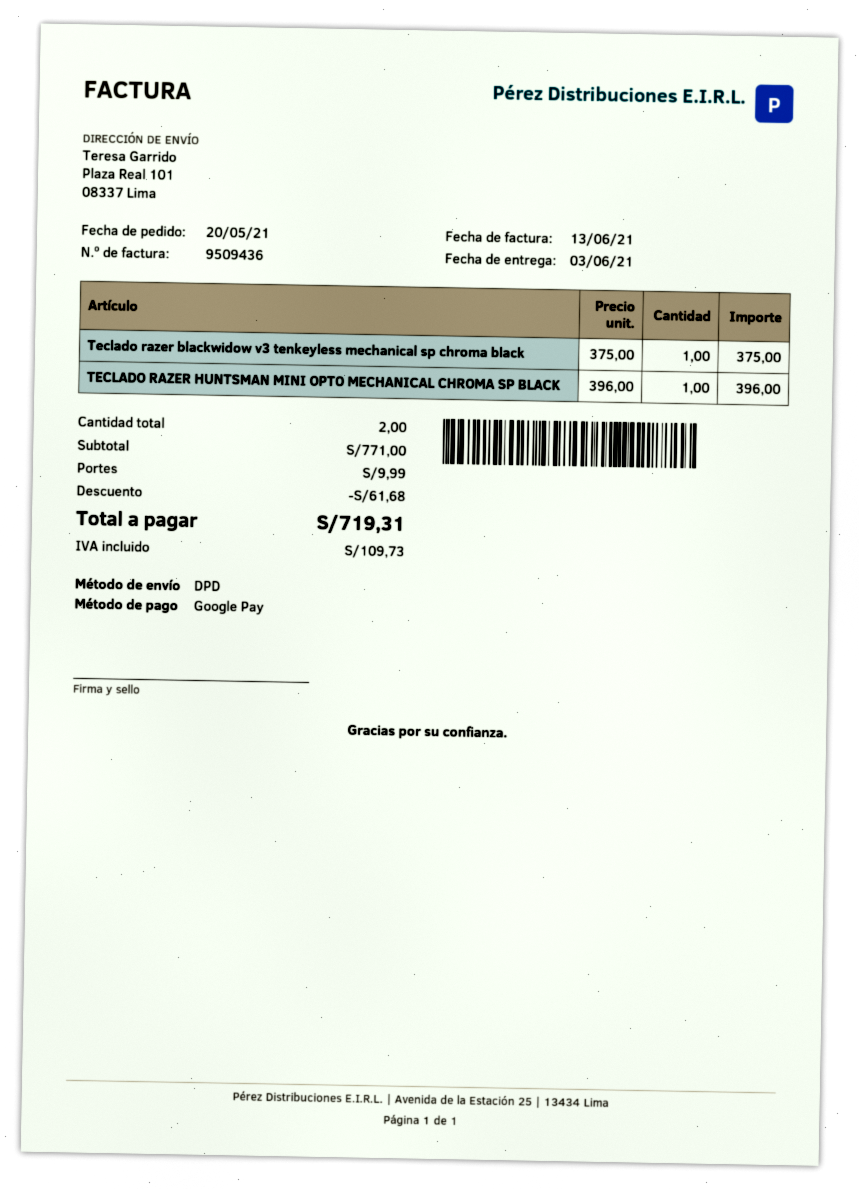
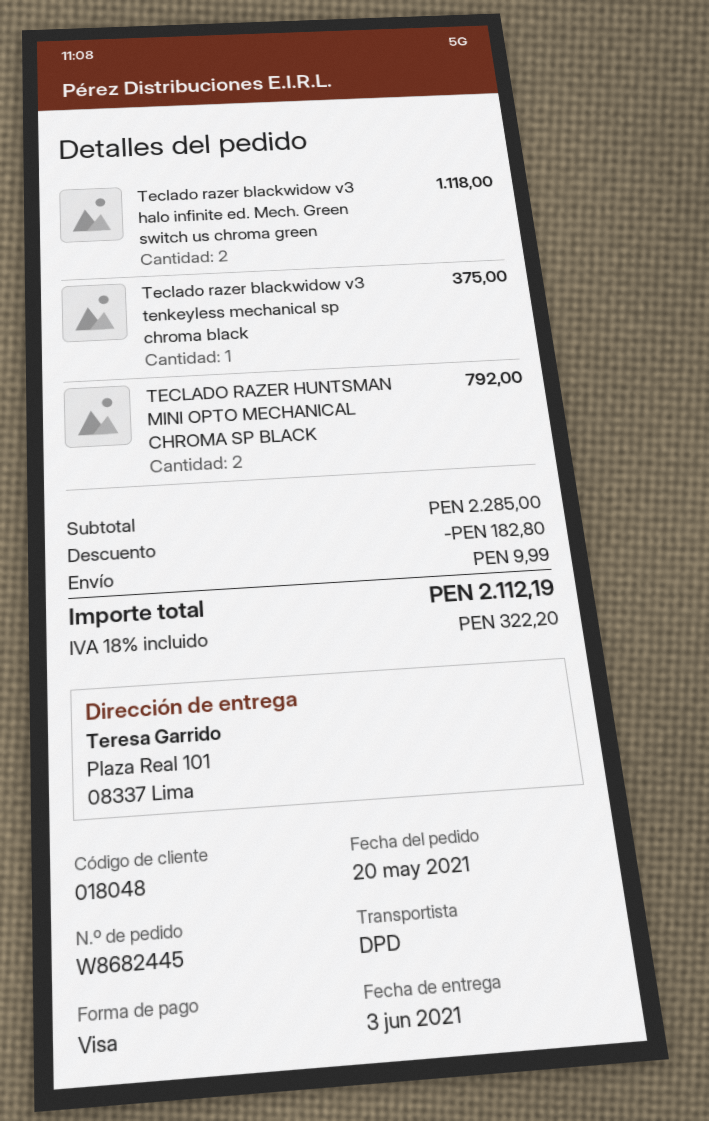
payment method: Google Pay -> Visa
TECLADO RAZER HUNTSMAN MINI OPTO MECHANICAL CHROMA SP BLACK: 1 for 396.00 -> 2 for 792.00
Teclado razer blackwidow v3 halo infinite ed. Mech. Green switch us chroma green: none -> 2 for 1118.00
subtotal: 771.00 -> 2285.00
discount: 61.68 -> 182.80
tax: 109.73 -> 322.20
total: 719.31 -> 2112.19

